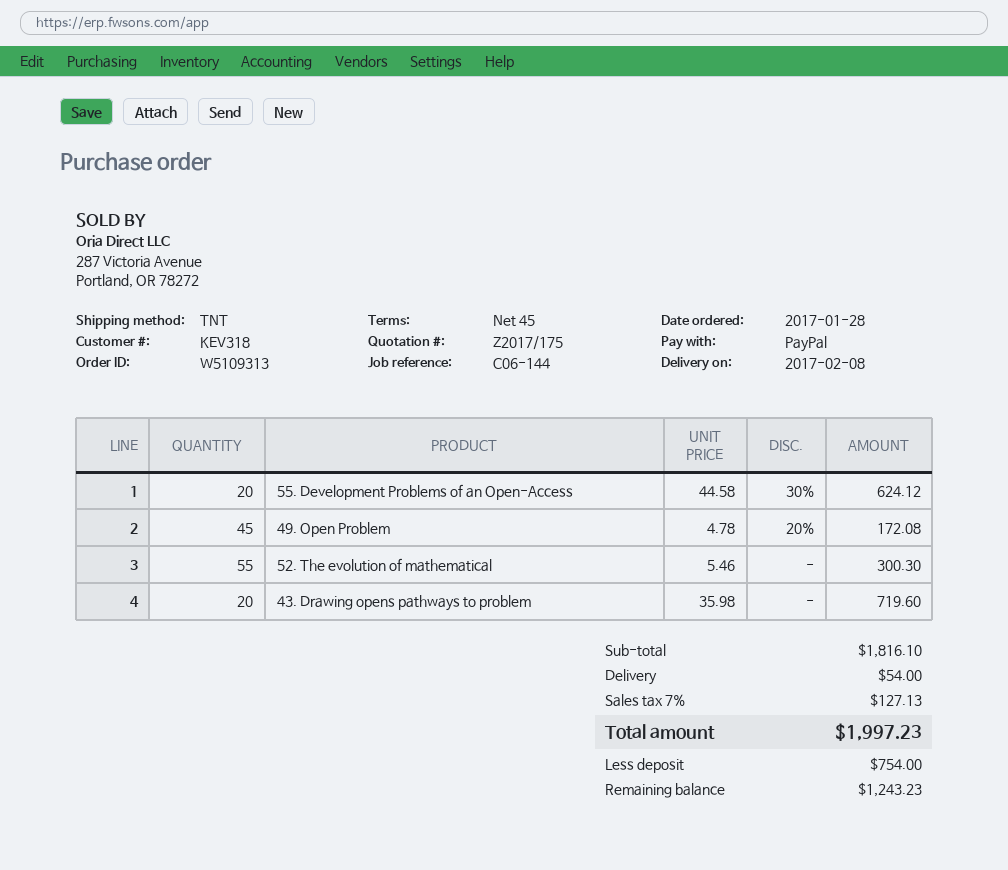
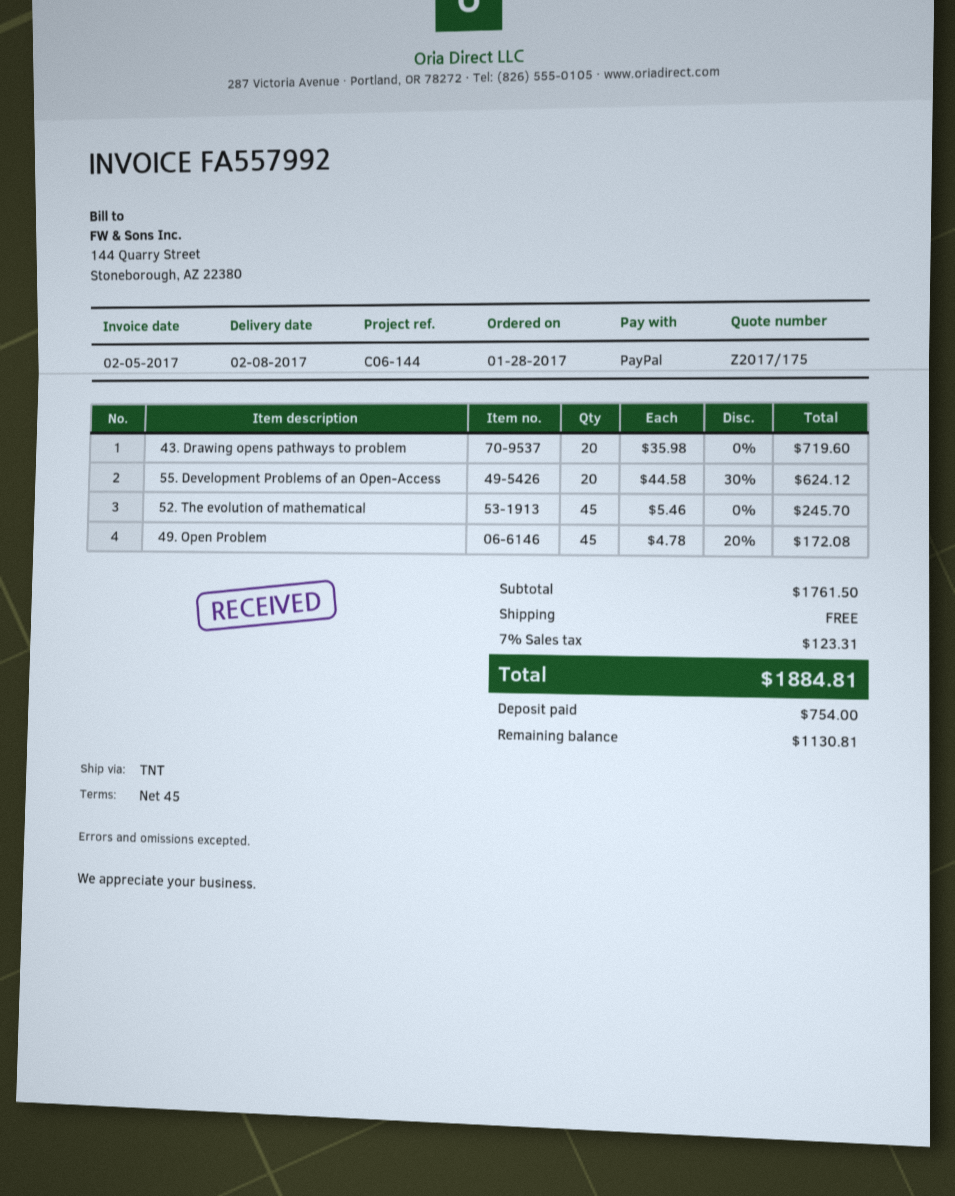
52. The evolution of mathematical: 55 x 5.46 = 300.30 -> 45 x 5.46 = 245.70
subtotal: 1816.10 -> 1761.50
shipping: 54.00 -> 0.00
tax: 7% = 127.13 -> 7% = 123.31
total: 1997.23 -> 1884.81
balance: 1243.23 -> 1130.81

